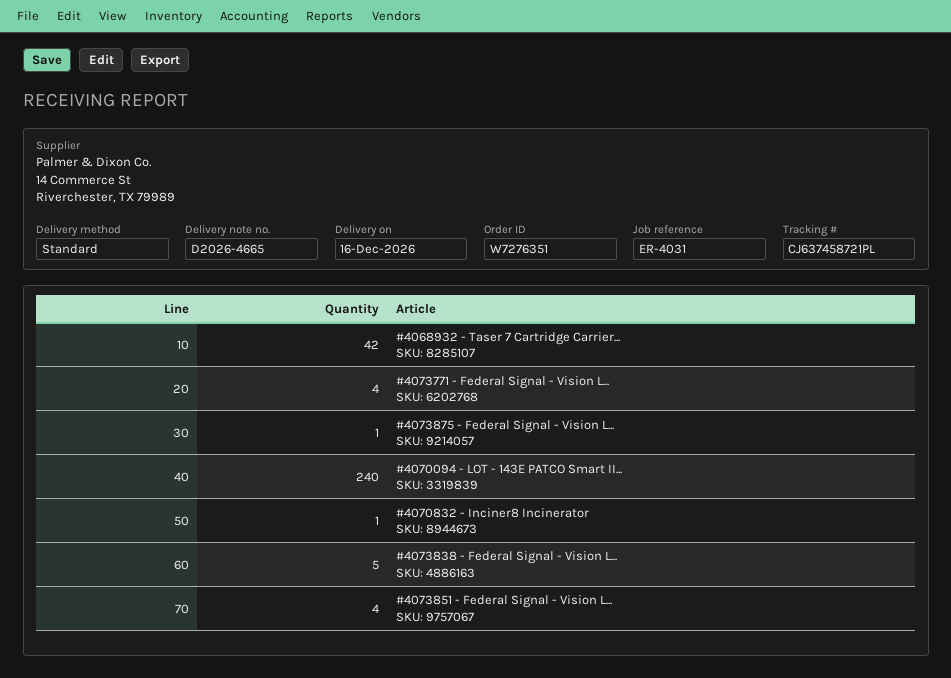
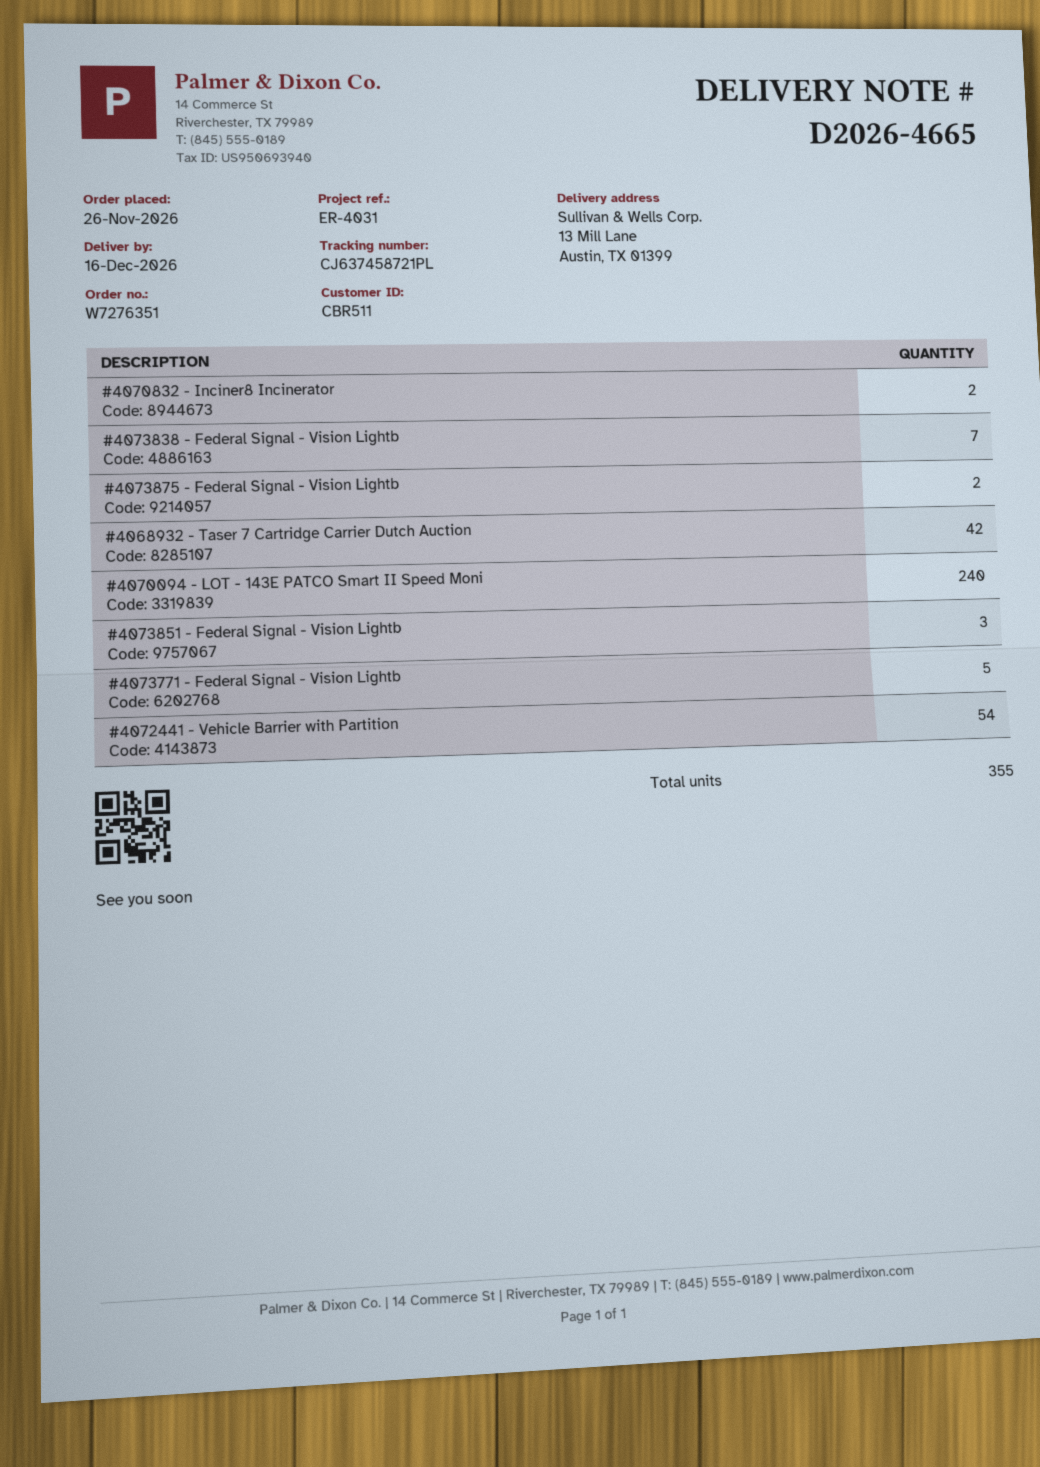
#4073771 - Federal Signal - Vision L...: 4 -> 5
#4073875 - Federal Signal - Vision L...: 1 -> 2
#4070832 - Inciner8 Incinerator: 1 -> 2
#4073838 - Federal Signal - Vision L...: 5 -> 7
#4073851 - Federal Signal - Vision L...: 4 -> 3
#4072441 - Vehicle Barrier with Partition: none -> 54

